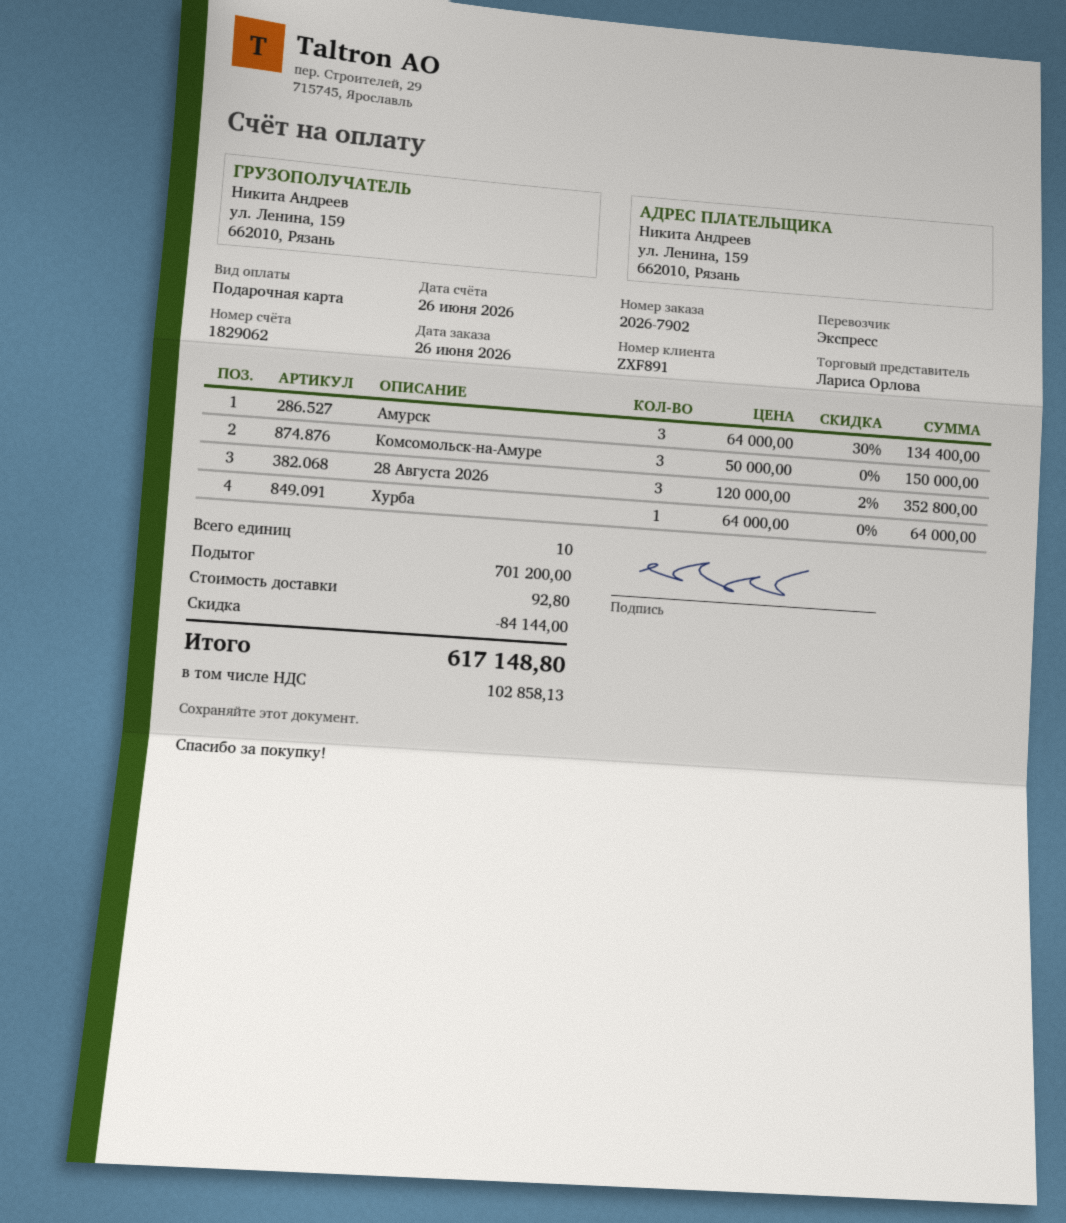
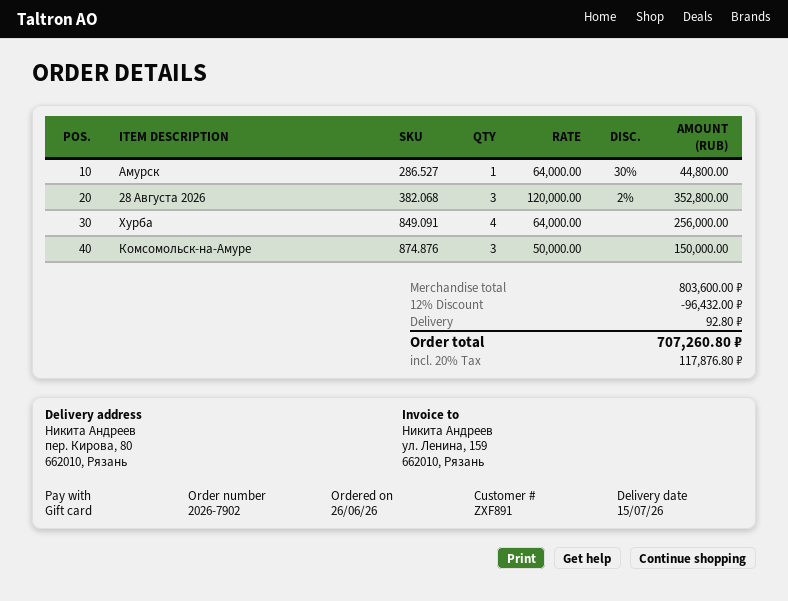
ship to: ул. Ленина, 159, 662010, Рязань -> пер. Кирова, 80, 662010, Рязань
Амурск: 3 x 64000.00 - 30% = 134400.00 -> 1 x 64000.00 - 30% = 44800.00
Хурба: 1 x 64000.00 = 64000.00 -> 4 x 64000.00 = 256000.00
subtotal: 701200.00 -> 803600.00
discount: 84144.00 -> 96432.00
tax: 102858.13 -> 117876.80
total: 617148.80 -> 707260.80

